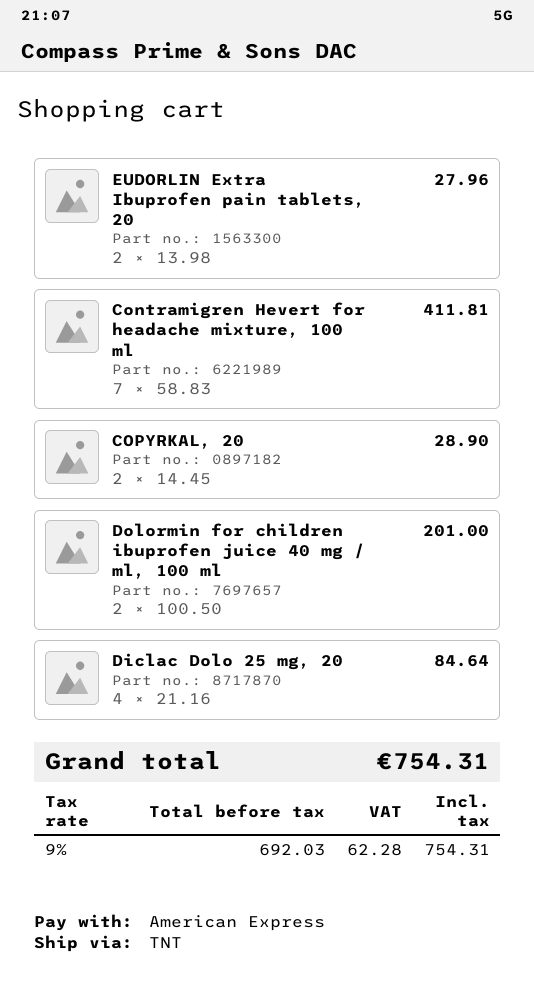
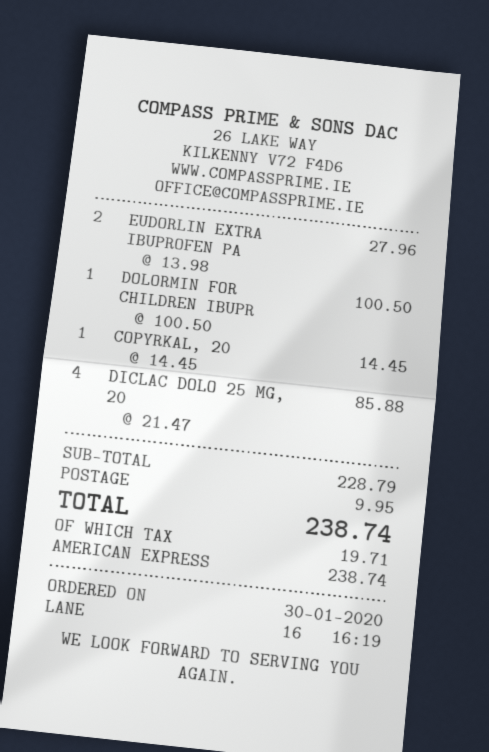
Contramigren Hevert for headache mixture, 100 ml: 7 x 58.83 = 411.81 -> none
COPYRKAL, 20: 2 x 14.45 = 28.90 -> 1 x 14.45 = 14.45
Dolormin for children ibuprofen juice 40 mg / ml, 100 ml: 2 x 100.50 = 201.00 -> 1 x 100.50 = 100.50
Diclac Dolo 25 mg, 20: 4 x 21.16 = 84.64 -> 4 x 21.47 = 85.88
shipping: none -> 9.95
tax: 62.28 -> 19.71
total: 754.31 -> 238.74

